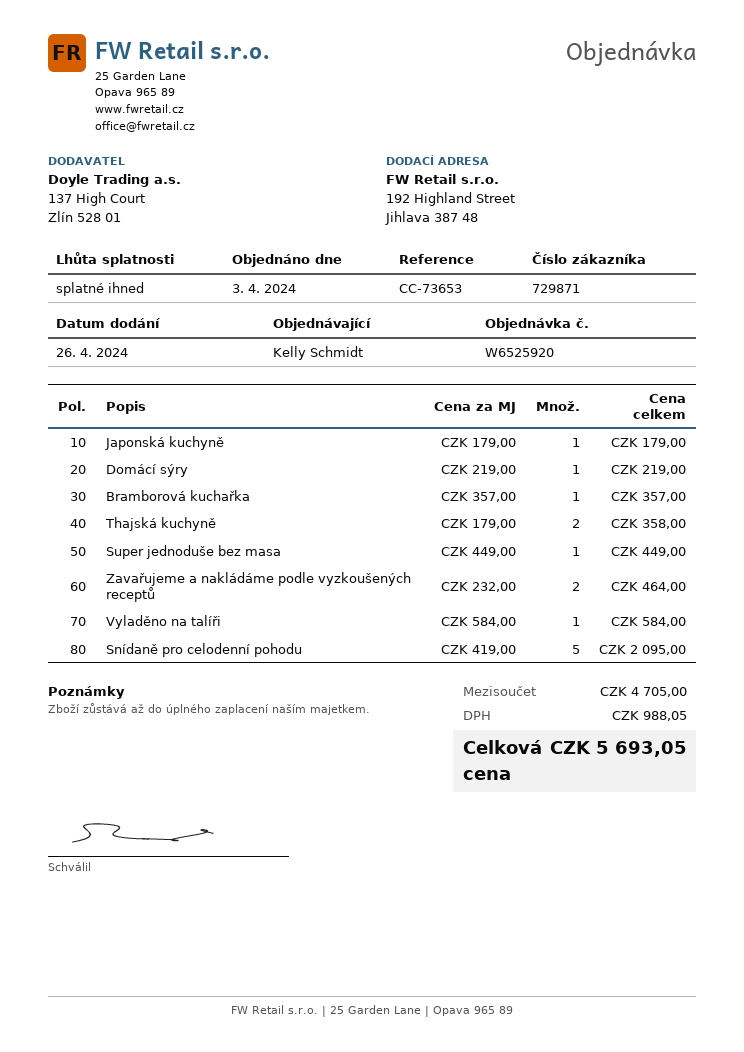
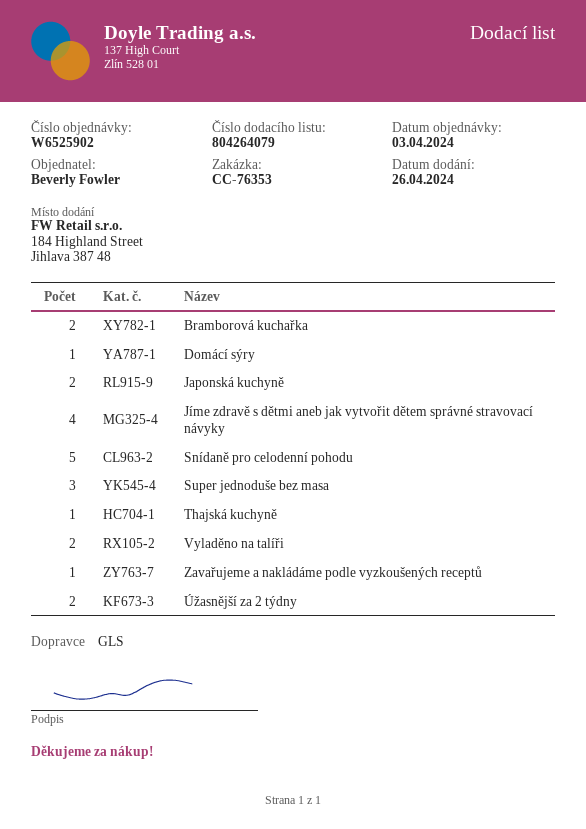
order number: W6525920 -> W6525902
reference: CC-73653 -> CC-76353
ordered by: Kelly Schmidt -> Beverly Fowler
ship to: 192 Highland Street, Jihlava 387 48 -> 184 Highland Street, Jihlava 387 48
Japonská kuchyně: 1 -> 2
Bramborová kuchařka: 1 -> 2
Thajská kuchyně: 2 -> 1
Super jednoduše bez masa: 1 -> 3
Zavařujeme a nakládáme podle vyzkoušených receptů: 2 -> 1
Vyladěno na talíři: 1 -> 2
Jíme zdravě s dětmi aneb jak vytvořit dětem správné stravovací návyky: none -> 4
Úžasnější za 2 týdny: none -> 2

